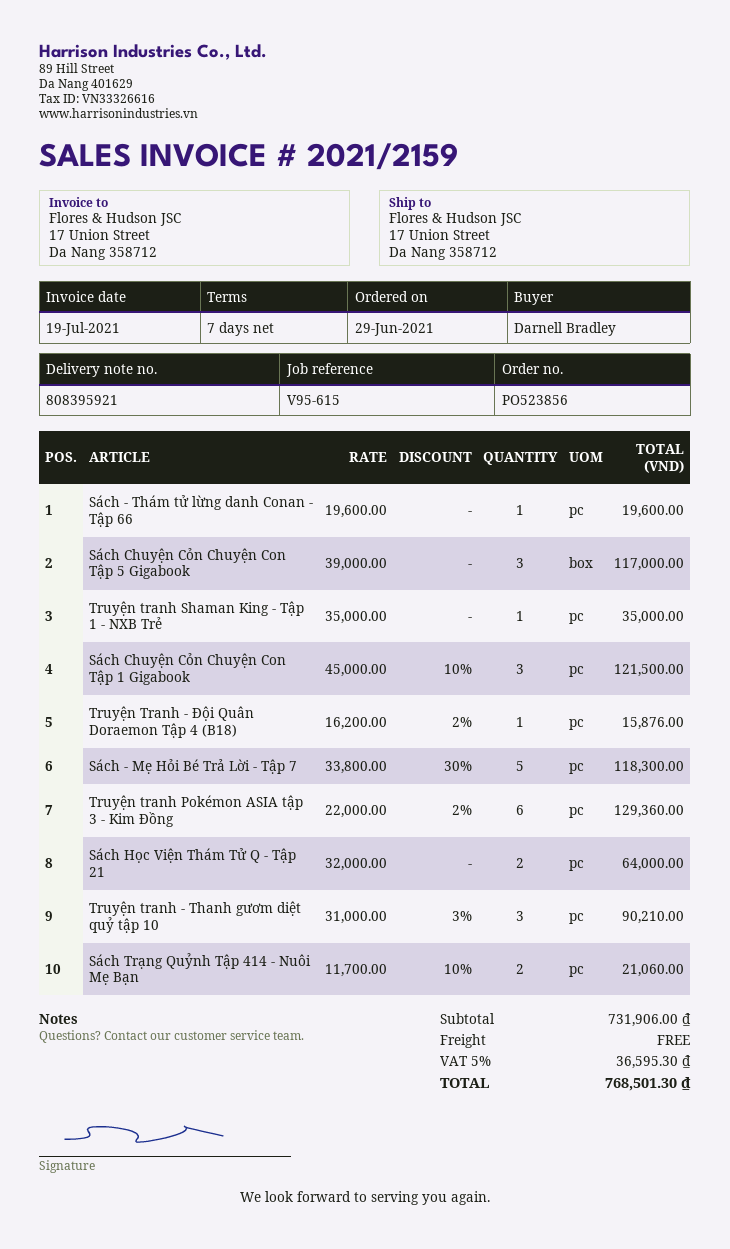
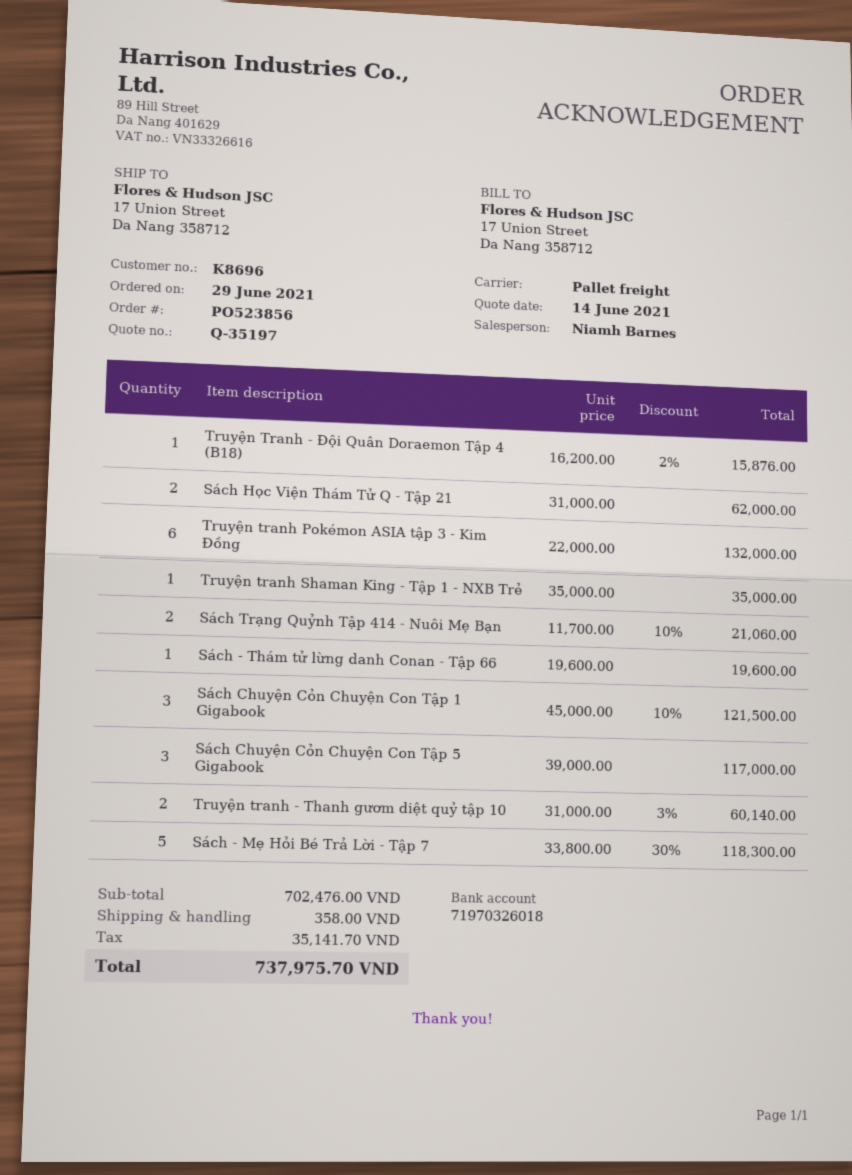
Truyện tranh Pokémon ASIA tập 3 - Kim Đồng: 6 x 22000.00 - 2% = 129360.00 -> 6 x 22000.00 = 132000.00
Sách Học Viện Thám Tử Q - Tập 21: 2 x 32000.00 = 64000.00 -> 2 x 31000.00 = 62000.00
Truyện tranh - Thanh gươm diệt quỷ tập 10: 3 x 31000.00 - 3% = 90210.00 -> 2 x 31000.00 - 3% = 60140.00
subtotal: 731906.00 -> 702476.00
shipping: 0.00 -> 358.00
tax: 36595.30 -> 35141.70
total: 768501.30 -> 737975.70

